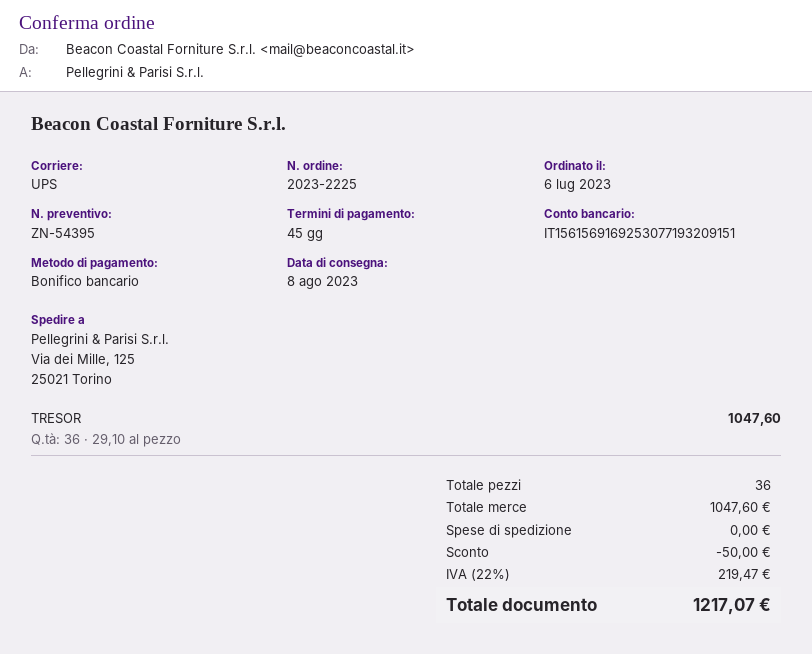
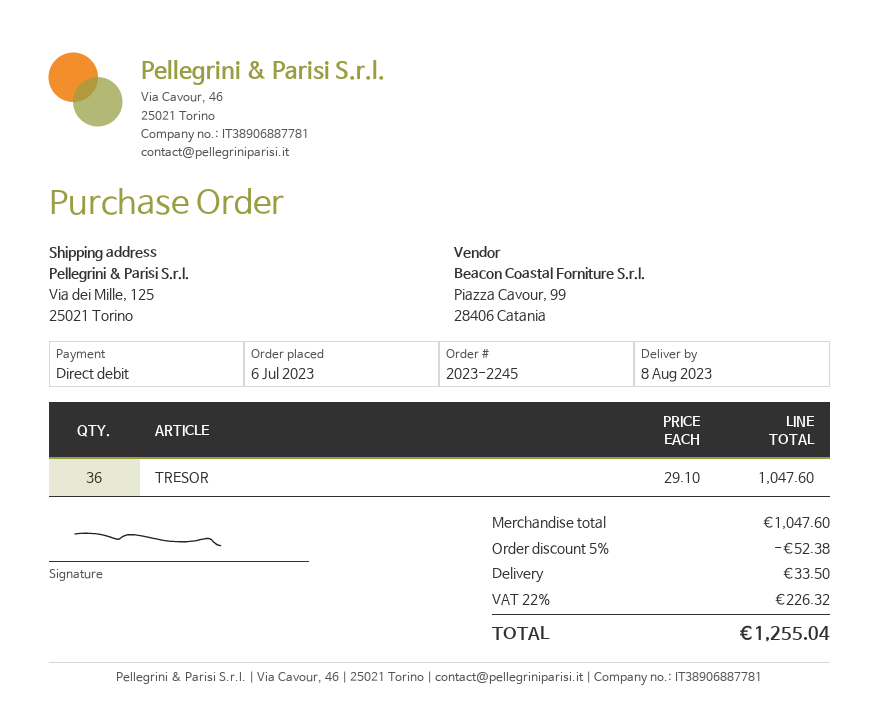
order number: 2023-2225 -> 2023-2245
payment method: bank transfer -> direct debit
discount: 50.00 -> 52.38
shipping: 0.00 -> 33.50
tax: 22% = 219.47 -> 22% = 226.32
total: 1217.07 -> 1255.04

